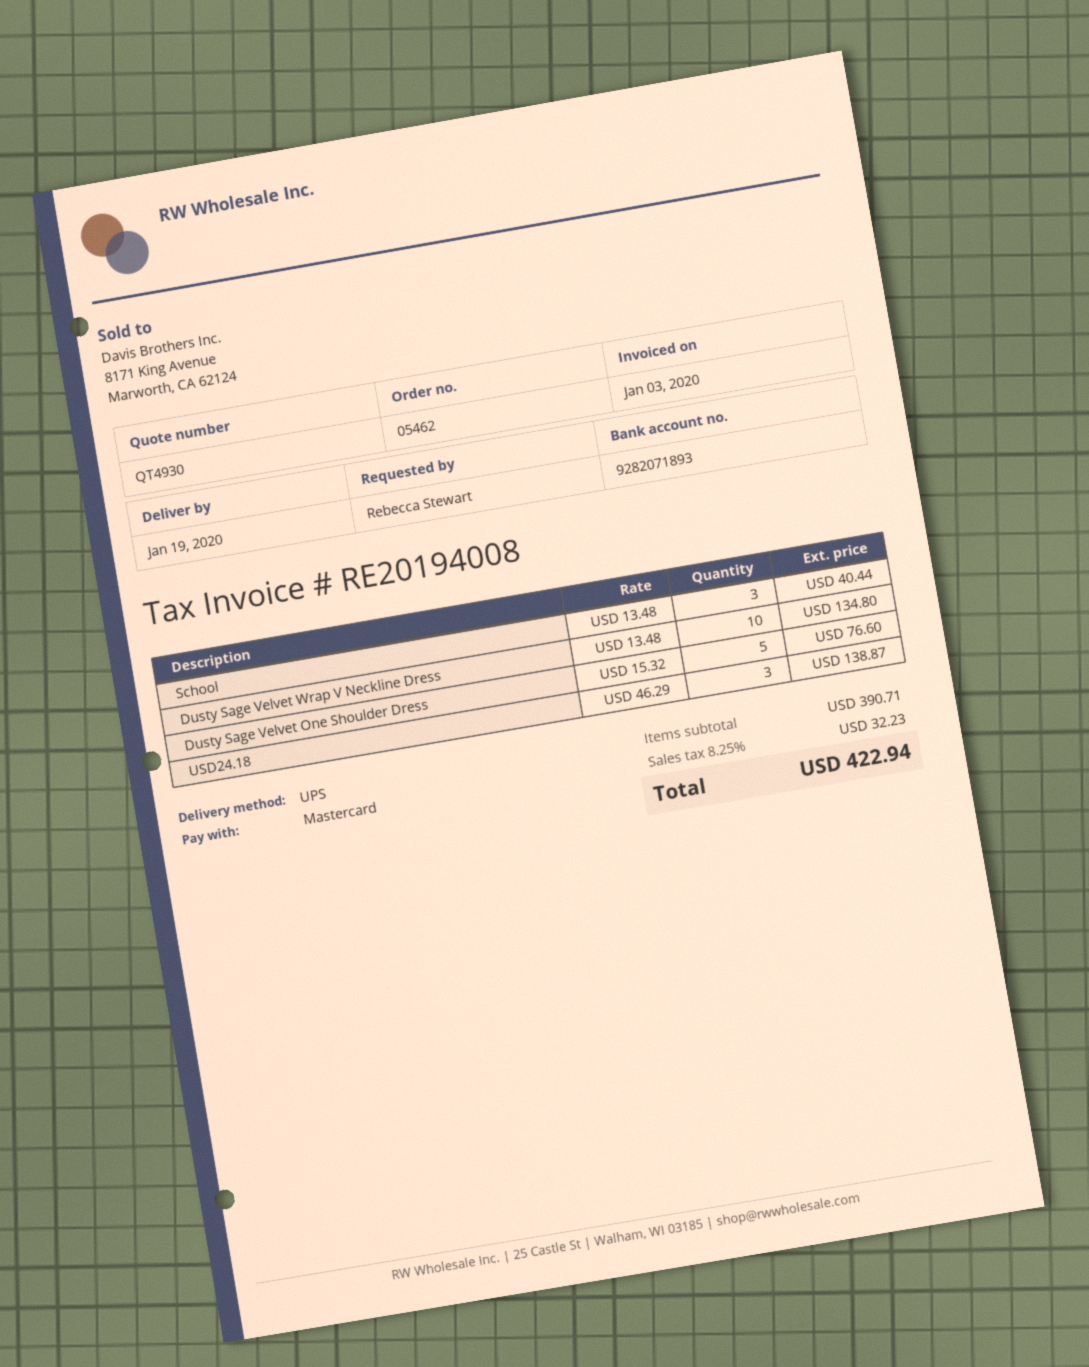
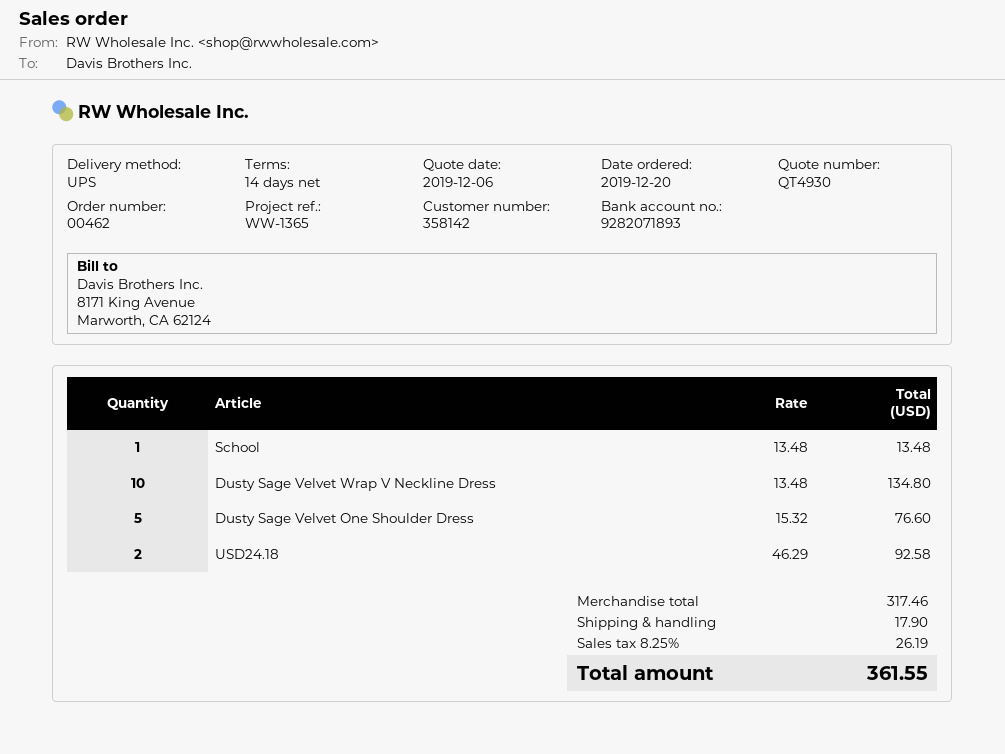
order number: 05462 -> 00462
School: 3 x 13.48 = 40.44 -> 1 x 13.48 = 13.48
USD24.18: 3 x 46.29 = 138.87 -> 2 x 46.29 = 92.58
subtotal: 390.71 -> 317.46
shipping: none -> 17.90
tax: 8.25% = 32.23 -> 8.25% = 26.19
total: 422.94 -> 361.55

